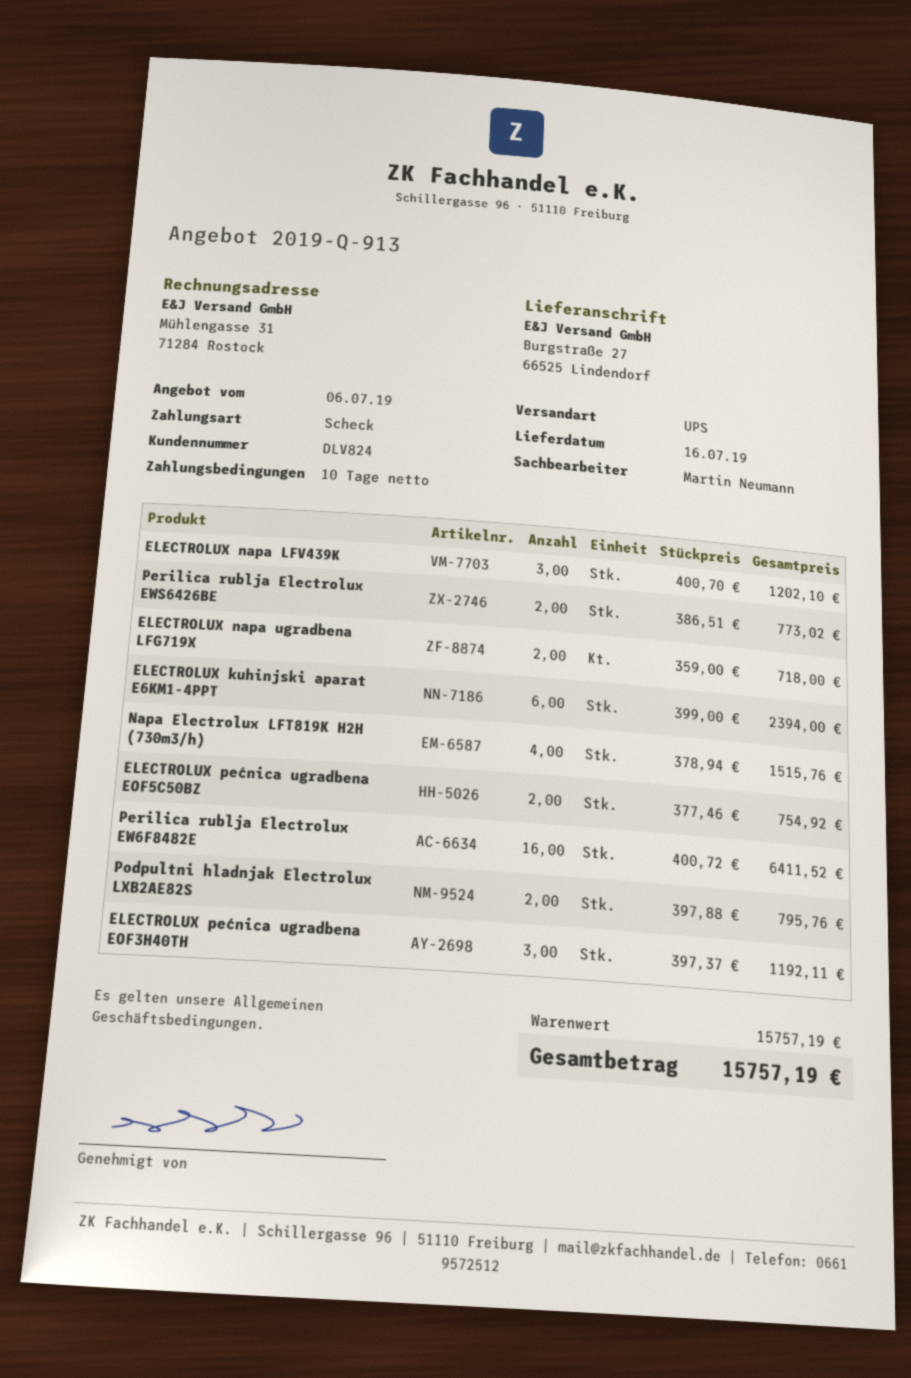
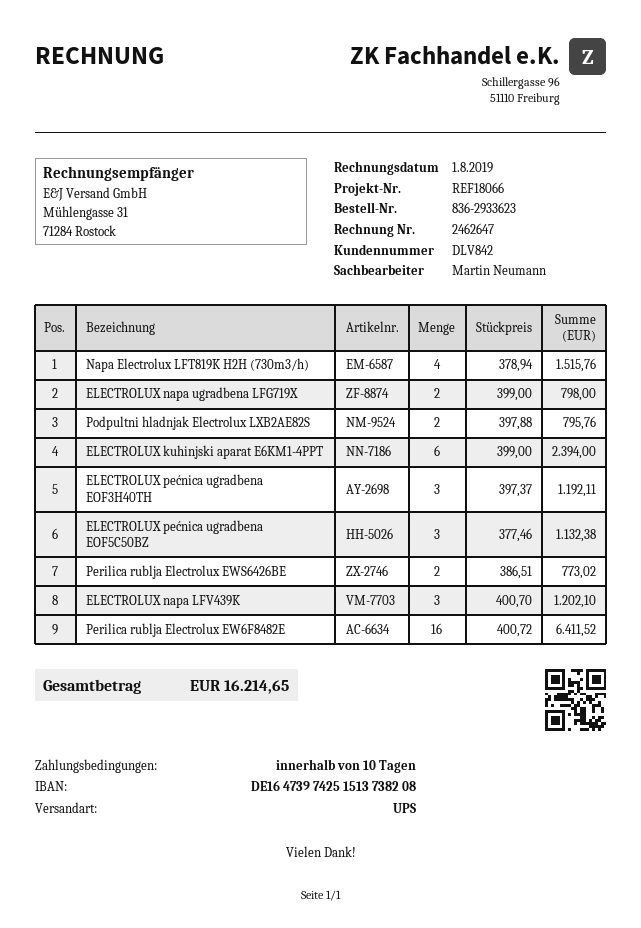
customer number: DLV824 -> DLV842
ELECTROLUX napa ugradbena LFG719X: 2 x 359.00 = 718.00 -> 2 x 399.00 = 798.00
ELECTROLUX pećnica ugradbena EOF5C50BZ: 2 x 377.46 = 754.92 -> 3 x 377.46 = 1132.38
total: 15757.19 -> 16214.65

